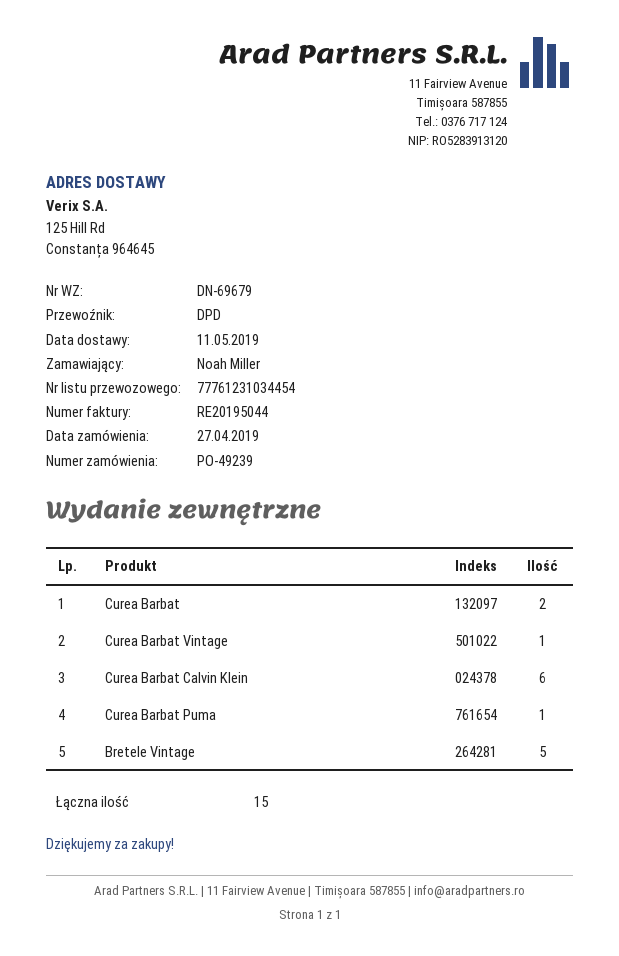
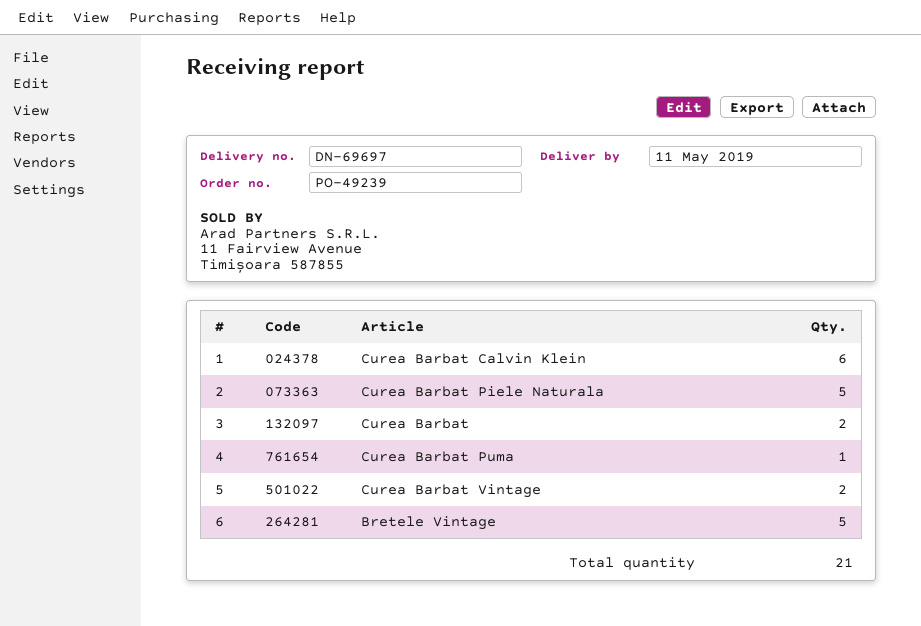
delivery note number: DN-69679 -> DN-69697
Curea Barbat Vintage: 1 -> 2
Curea Barbat Piele Naturala: none -> 5
total quantity: 15 -> 21

